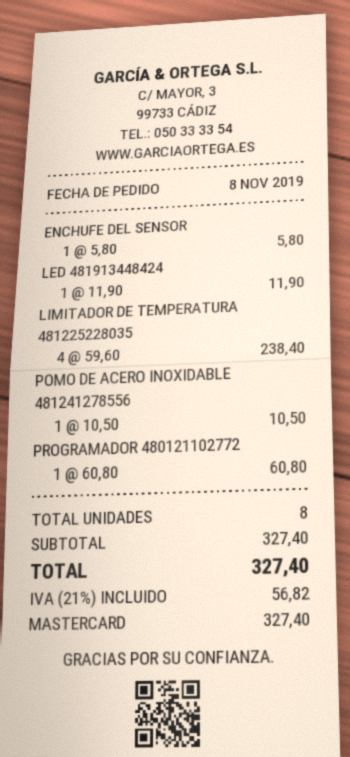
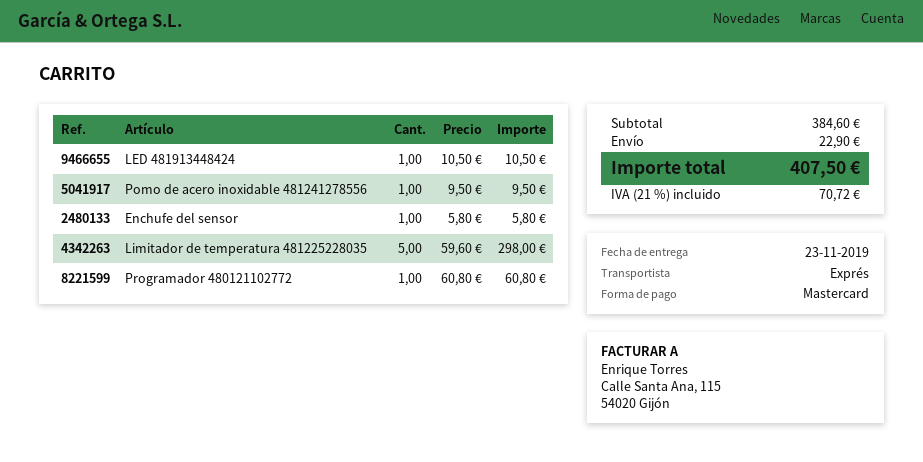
LED 481913448424: 1 x 11.90 = 11.90 -> 1 x 10.50 = 10.50
LIMITADOR DE TEMPERATURA 481225228035: 4 x 59.60 = 238.40 -> 5 x 59.60 = 298.00
POMO DE ACERO INOXIDABLE 481241278556: 1 x 10.50 = 10.50 -> 1 x 9.50 = 9.50
subtotal: 327.40 -> 384.60
shipping: none -> 22.90
tax: 21% = 56.82 -> 21% = 70.72
total: 327.40 -> 407.50

